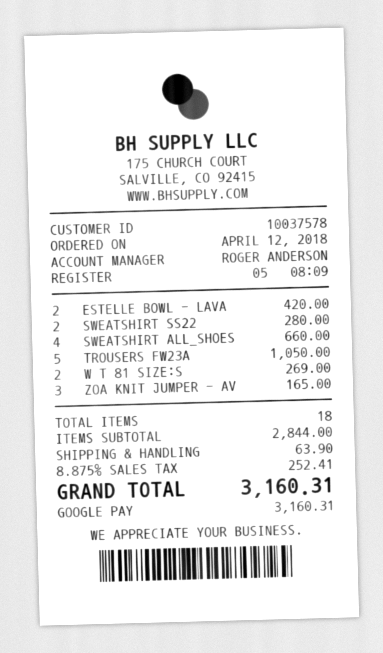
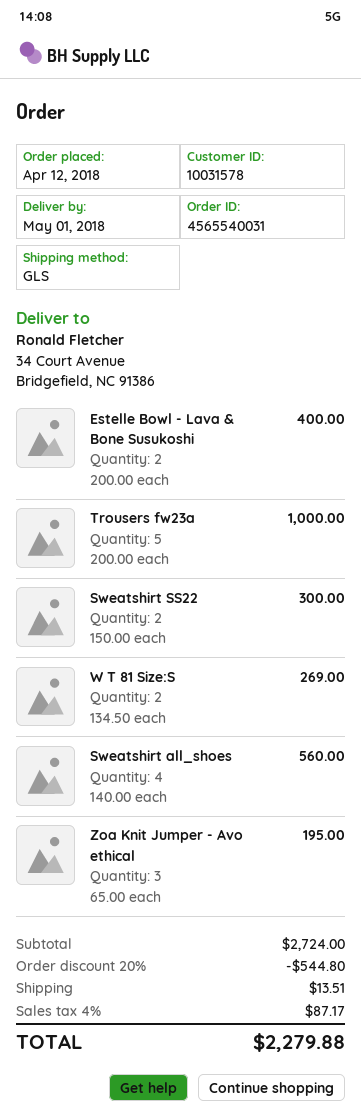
customer number: 10037578 -> 10031578
ESTELLE BOWL - LAVA: 2 for 420.00 -> 2 for 400.00
SWEATSHIRT SS22: 2 for 280.00 -> 2 for 300.00
SWEATSHIRT ALL_SHOES: 4 for 660.00 -> 4 for 560.00
TROUSERS FW23A: 5 for 1050.00 -> 5 for 1000.00
ZOA KNIT JUMPER - AV: 3 for 165.00 -> 3 for 195.00
subtotal: 2844.00 -> 2724.00
discount: none -> 20% = 544.80
shipping: 63.90 -> 13.51
tax: 8.875% = 252.41 -> 4% = 87.17
total: 3160.31 -> 2279.88

